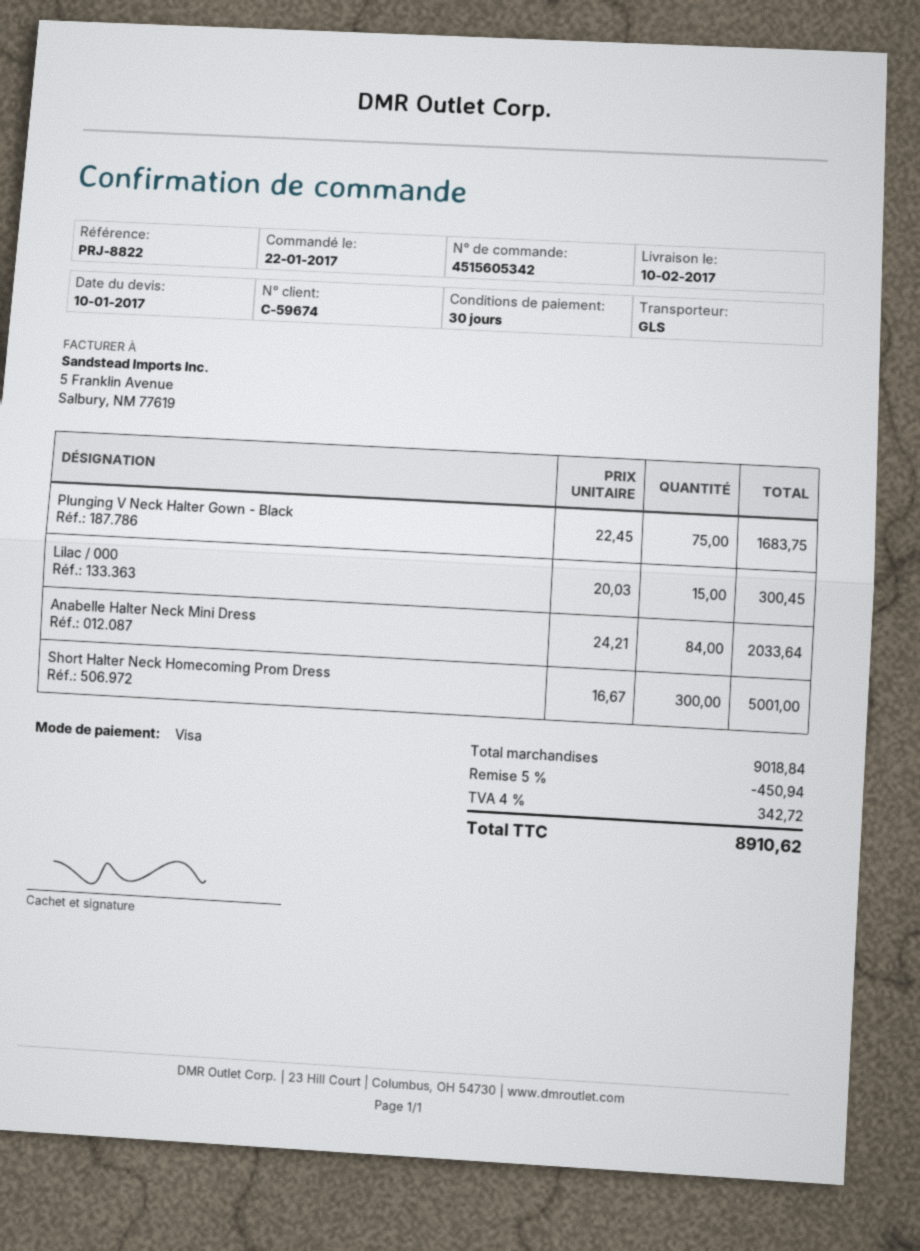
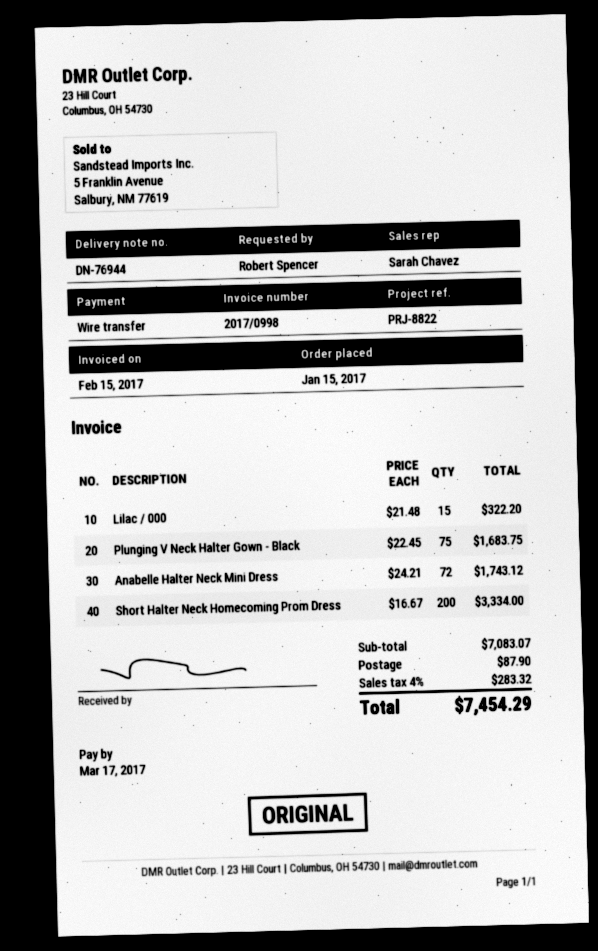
order date: 2017-01-22 -> 2017-01-15
payment method: Visa -> bank transfer
Lilac / 000: 15 x 20.03 = 300.45 -> 15 x 21.48 = 322.20
Anabelle Halter Neck Mini Dress: 84 x 24.21 = 2033.64 -> 72 x 24.21 = 1743.12
Short Halter Neck Homecoming Prom Dress: 300 x 16.67 = 5001.00 -> 200 x 16.67 = 3334.00
subtotal: 9018.84 -> 7083.07
discount: 5% = 450.94 -> none
shipping: none -> 87.90
tax: 4% = 342.72 -> 4% = 283.32
total: 8910.62 -> 7454.29

